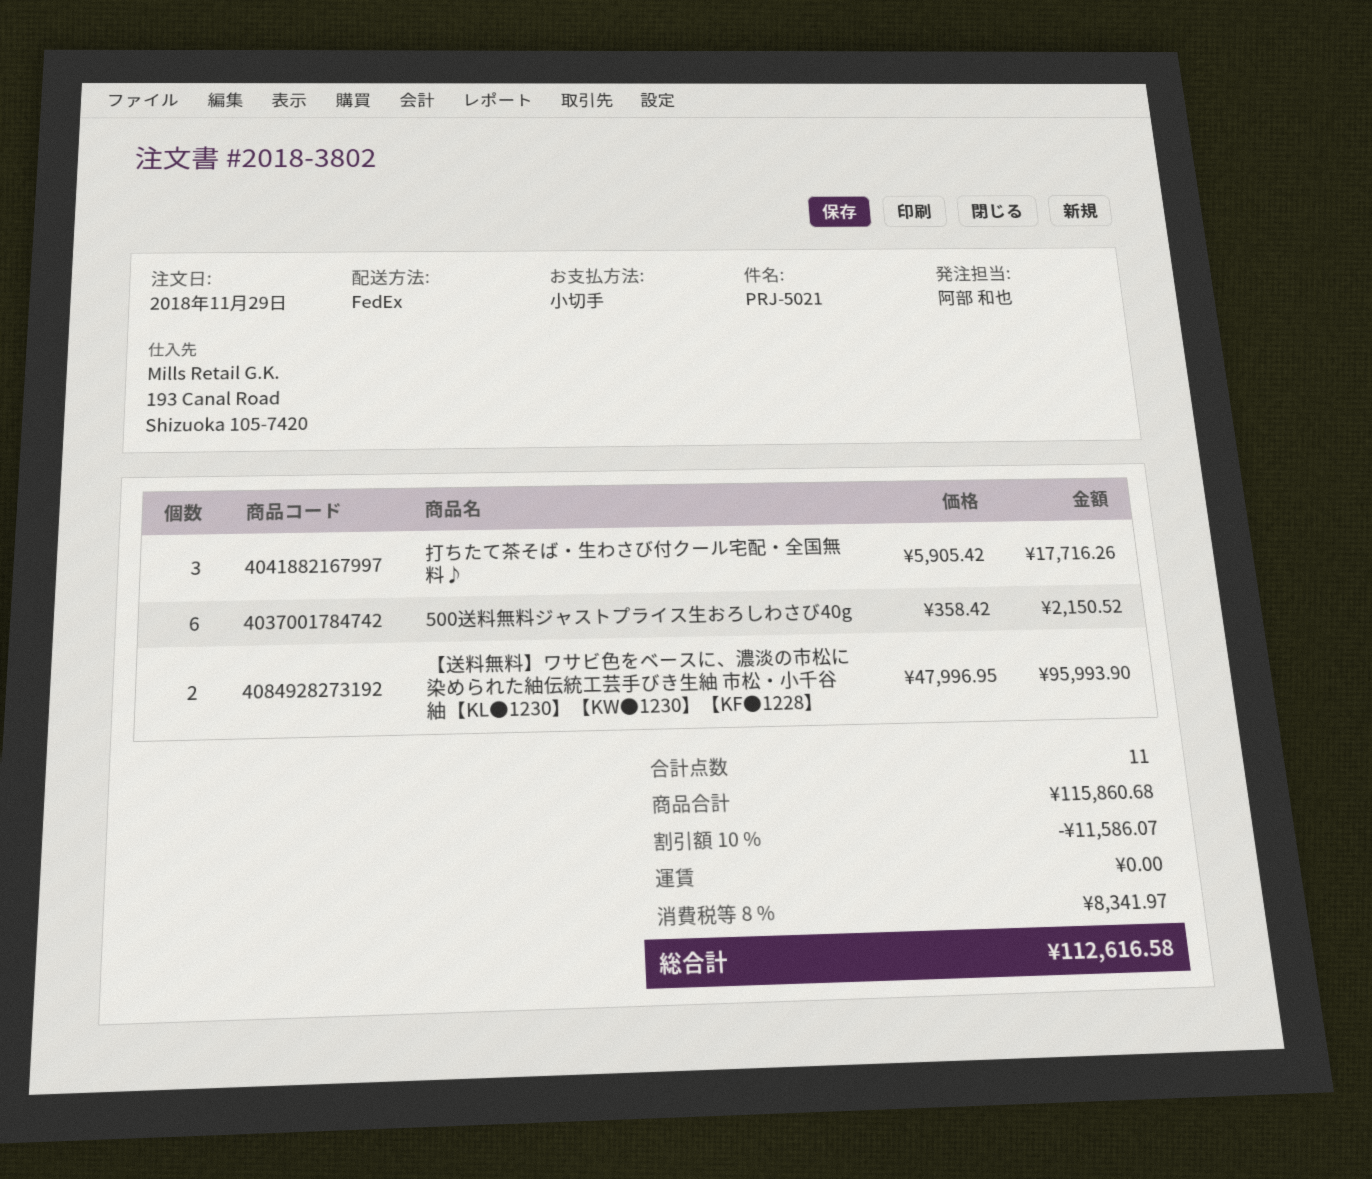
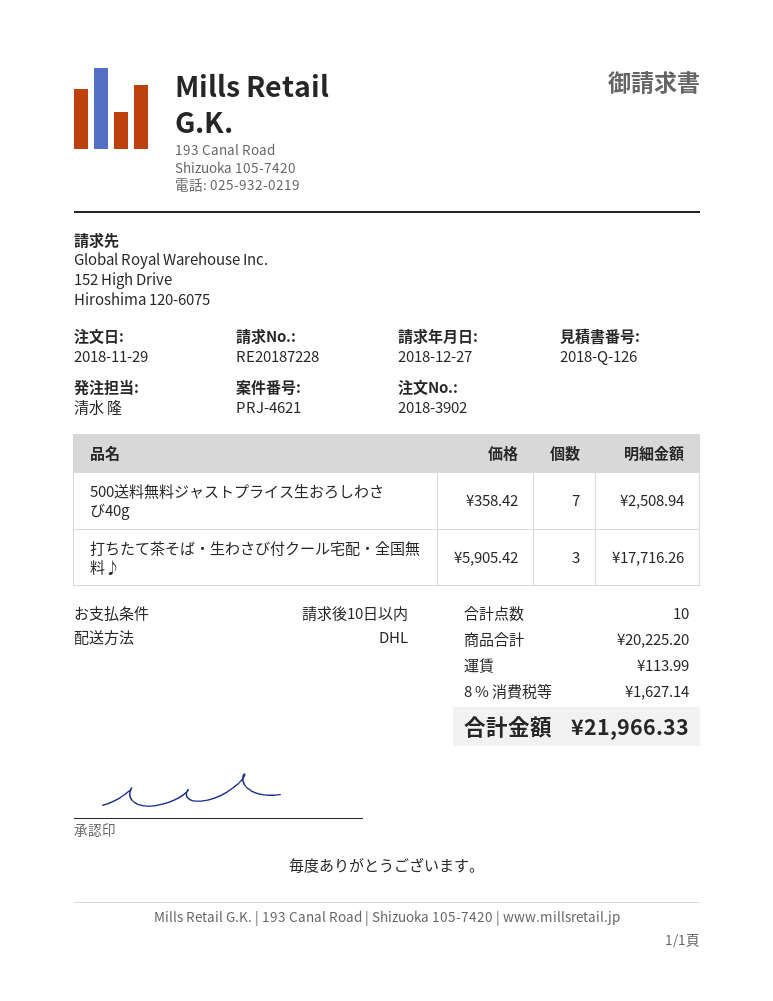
order number: 2018-3802 -> 2018-3902
reference: PRJ-5021 -> PRJ-4621
ordered by: 阿部 和也 -> 清水 隆
shipping method: FedEx -> DHL
500送料無料ジャストプライス生おろしわさび40g: 6 x 358.42 = 2150.52 -> 7 x 358.42 = 2508.94
【送料無料】ワサビ色をベースに、濃淡の市松に染められた紬伝統工芸手びき生紬 市松・小千谷紬【KL●1230】【KW●1230】【KF●1228】: 2 x 47996.95 = 95993.90 -> none
total quantity: 11 -> 10
subtotal: 115860.68 -> 20225.20
discount: 10% = 11586.07 -> none
shipping: 0.00 -> 113.99
tax: 8% = 8341.97 -> 8% = 1627.14
total: 112616.58 -> 21966.33

